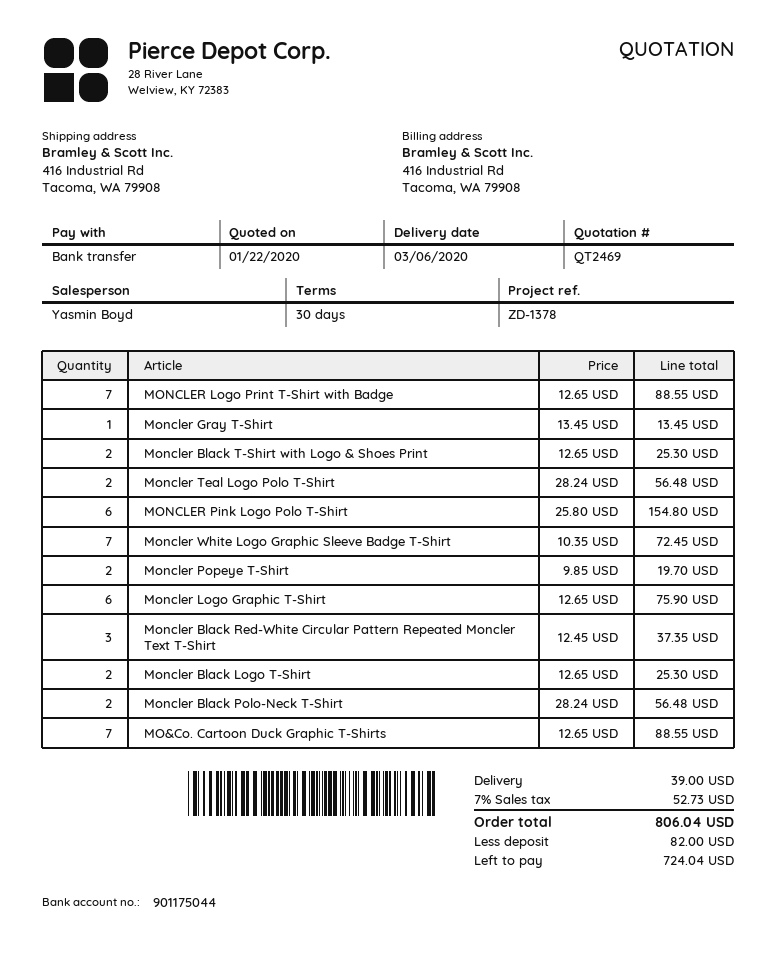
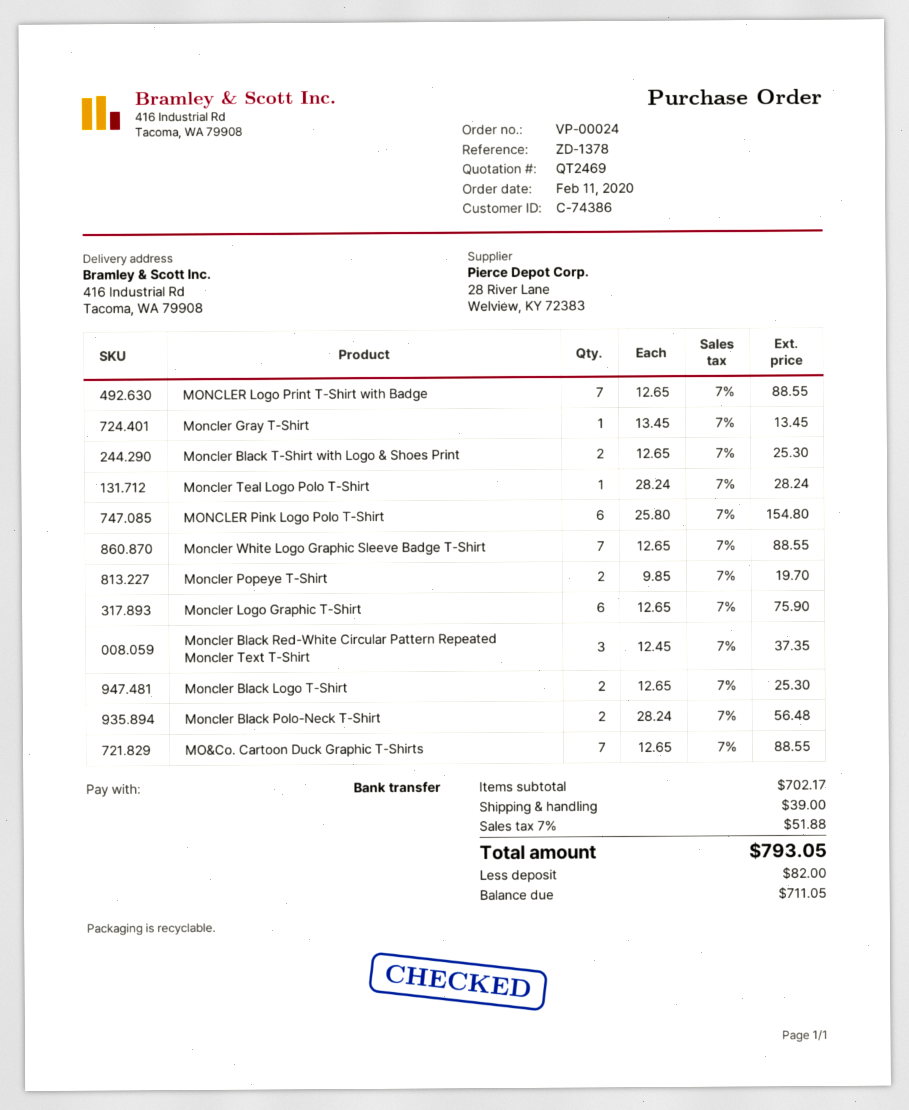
Moncler Teal Logo Polo T-Shirt: 2 x 28.24 = 56.48 -> 1 x 28.24 = 28.24
Moncler White Logo Graphic Sleeve Badge T-Shirt: 7 x 10.35 = 72.45 -> 7 x 12.65 = 88.55
tax: 7% = 52.73 -> 7% = 51.88
total: 806.04 -> 793.05
balance: 724.04 -> 711.05

